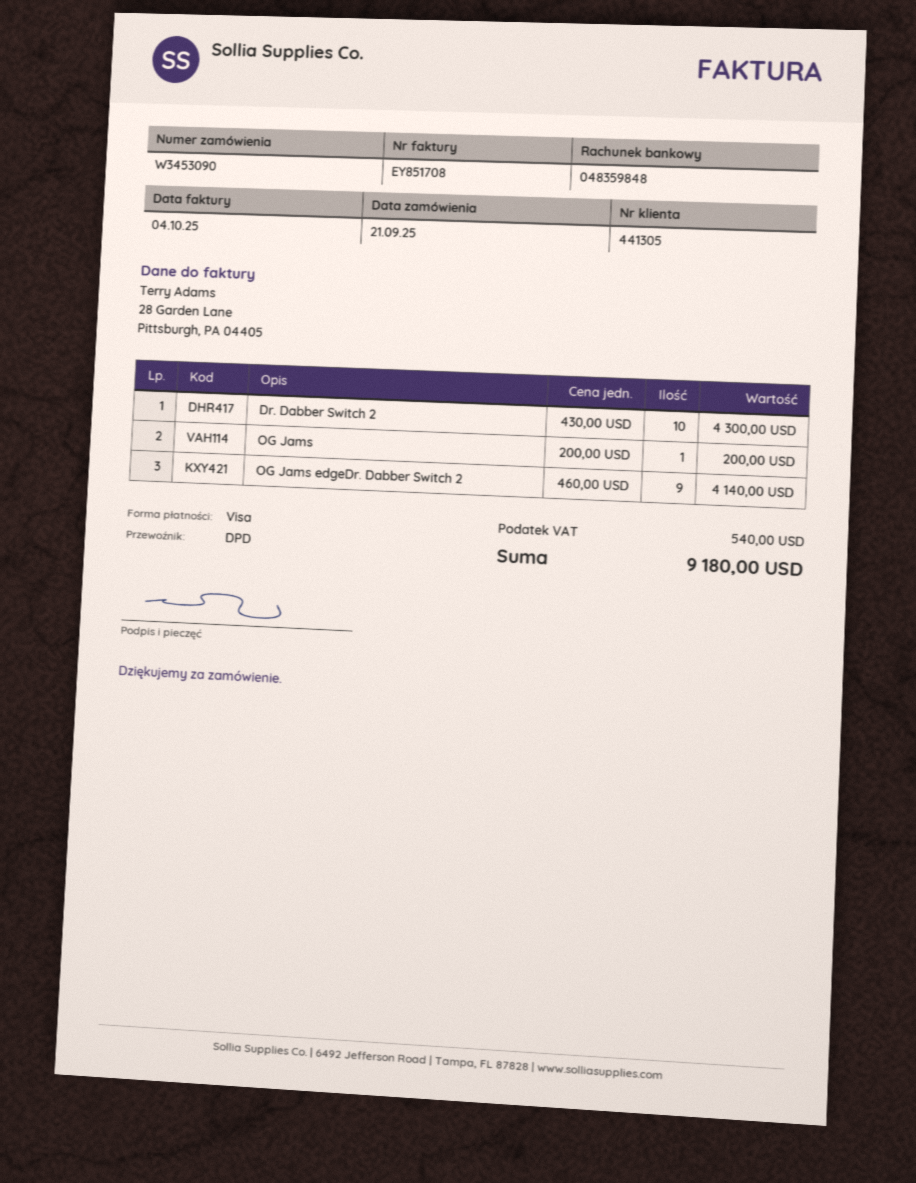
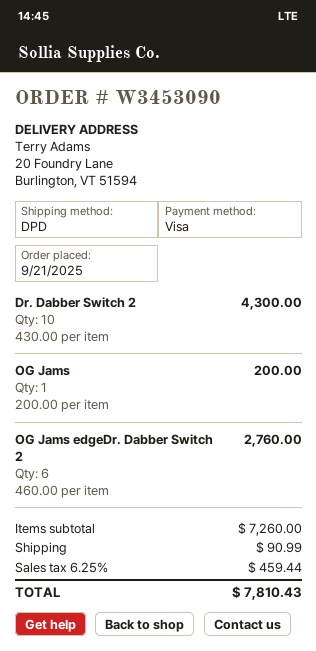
OG Jams edgeDr. Dabber Switch 2: 9 x 460.00 = 4140.00 -> 6 x 460.00 = 2760.00
shipping: none -> 90.99
tax: 540.00 -> 459.44
total: 9180.00 -> 7810.43

